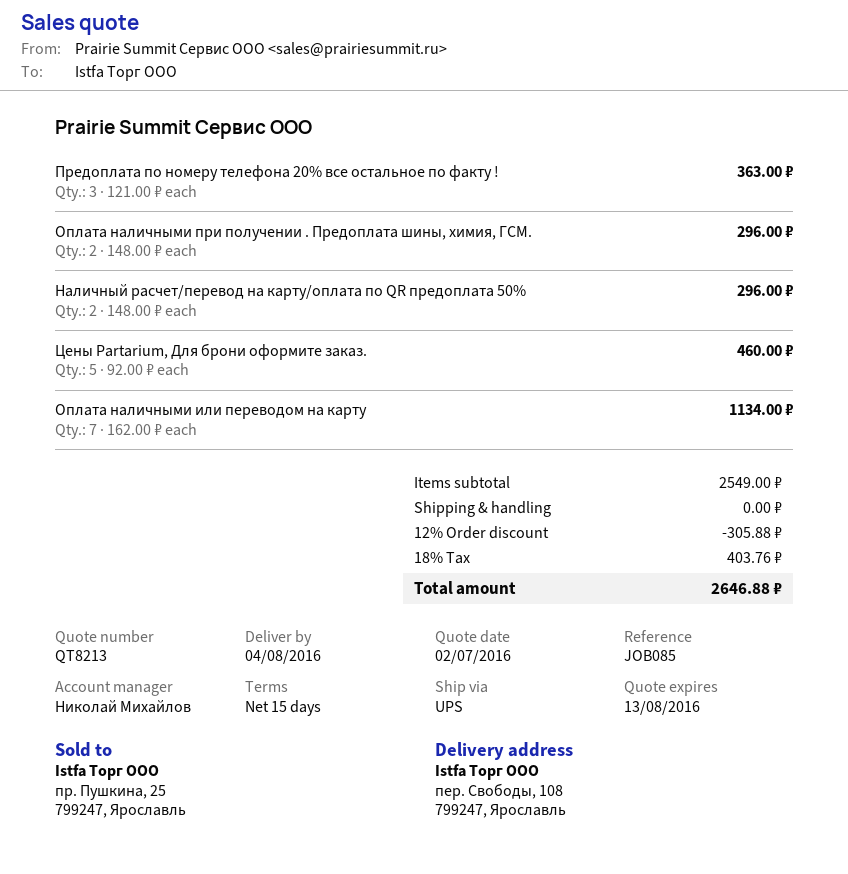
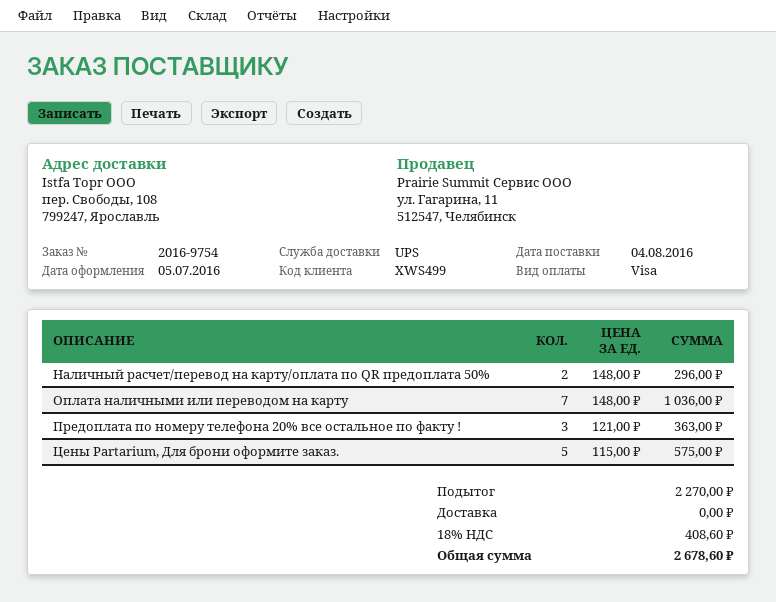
Оплата наличными при получении . Предоплата шины, химия, ГСМ.: 2 x 148.00 = 296.00 -> none
Цены Partarium, Для брони оформите заказ.: 5 x 92.00 = 460.00 -> 5 x 115.00 = 575.00
Оплата наличными или переводом на карту: 7 x 162.00 = 1134.00 -> 7 x 148.00 = 1036.00
subtotal: 2549.00 -> 2270.00
discount: 12% = 305.88 -> none
tax: 18% = 403.76 -> 18% = 408.60
total: 2646.88 -> 2678.60

